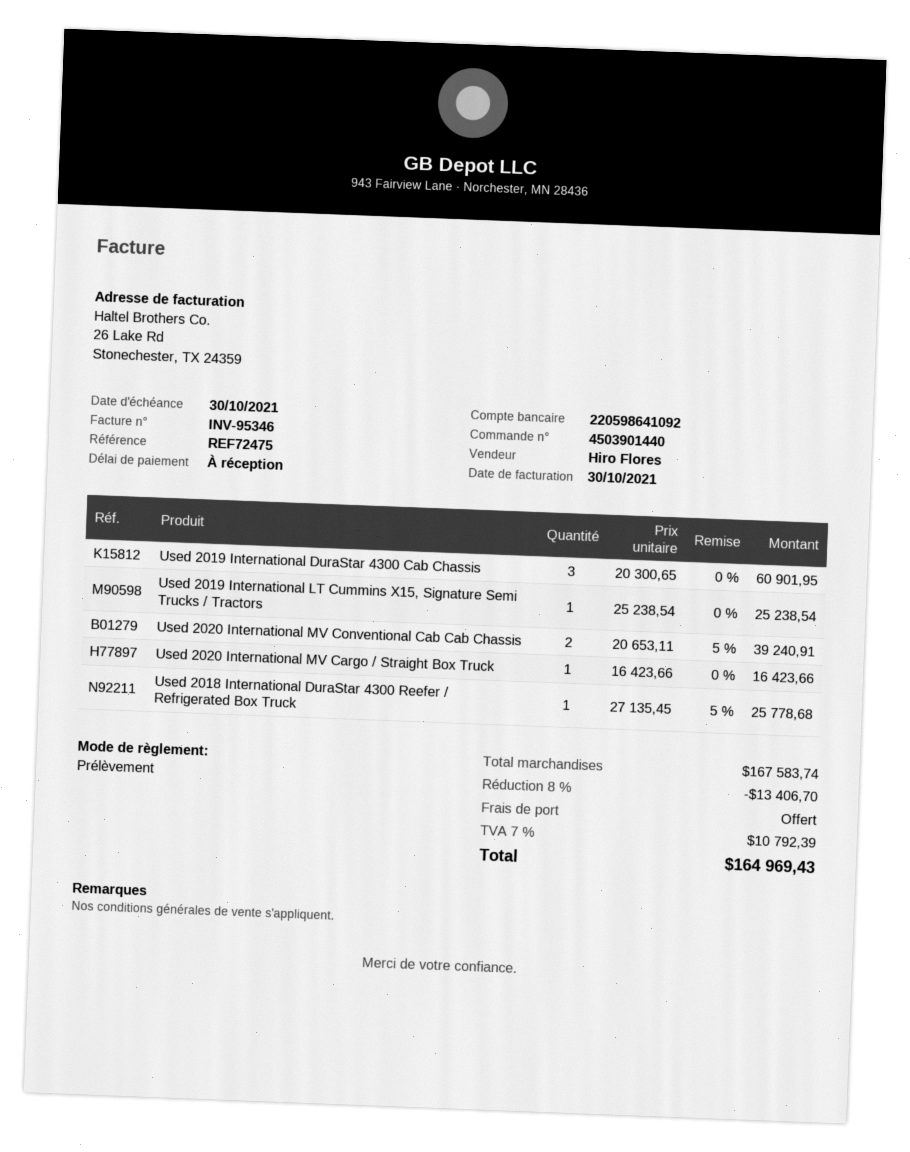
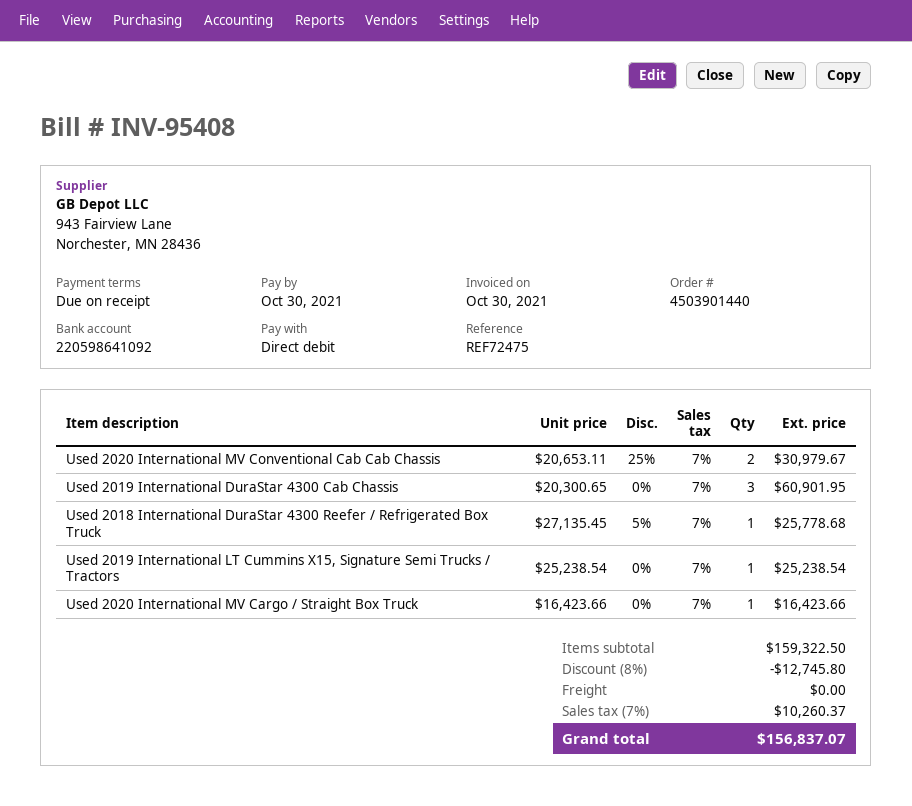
invoice number: INV-95346 -> INV-95408
Used 2020 International MV Conventional Cab Cab Chassis: 2 x 20653.11 - 5% = 39240.91 -> 2 x 20653.11 - 25% = 30979.67
subtotal: 167583.74 -> 159322.50
discount: 8% = 13406.70 -> 8% = 12745.80
tax: 7% = 10792.39 -> 7% = 10260.37
total: 164969.43 -> 156837.07

